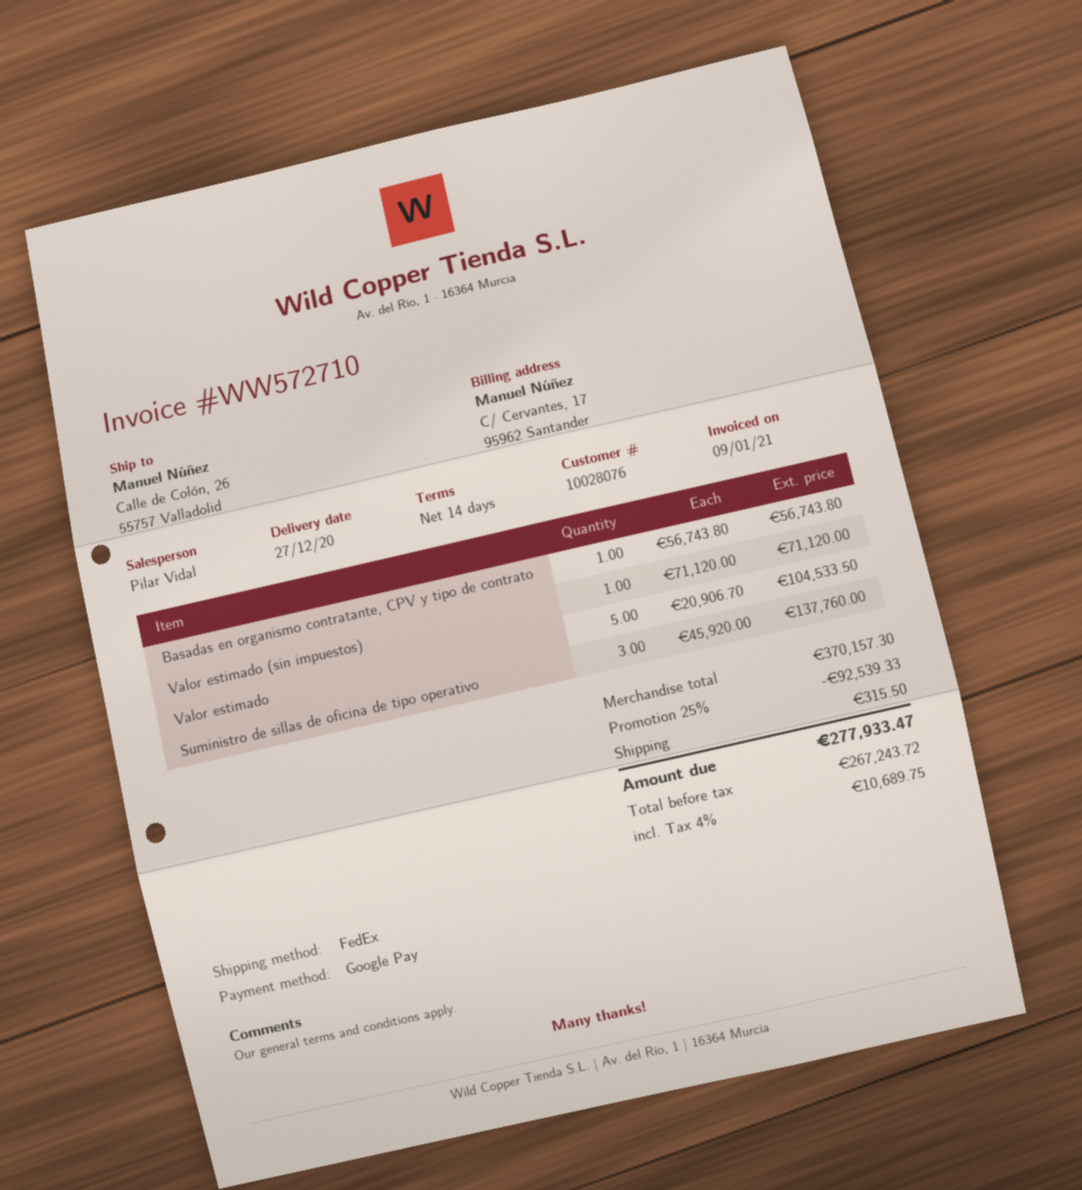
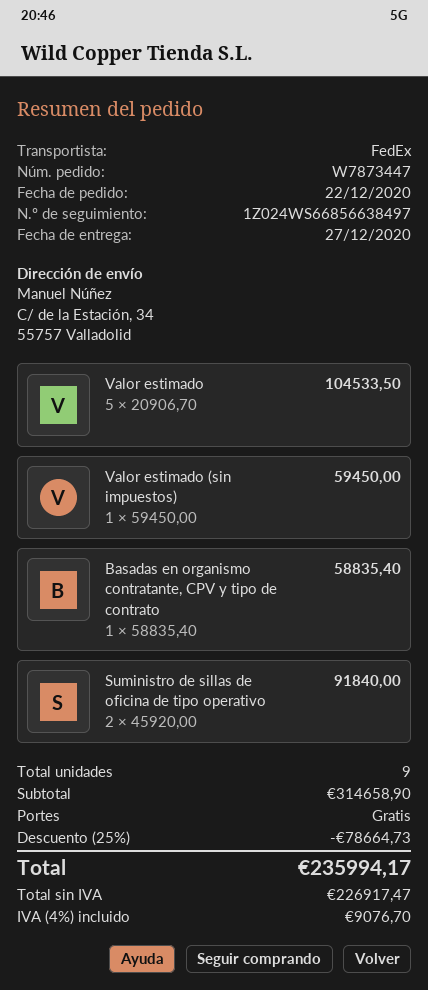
ship to: Calle de Colón, 26, 55757 Valladolid -> C/ de la Estación, 34, 55757 Valladolid
Basadas en organismo contratante, CPV y tipo de contrato: 1 x 56743.80 = 56743.80 -> 1 x 58835.40 = 58835.40
Valor estimado (sin impuestos): 1 x 71120.00 = 71120.00 -> 1 x 59450.00 = 59450.00
Suministro de sillas de oficina de tipo operativo: 3 x 45920.00 = 137760.00 -> 2 x 45920.00 = 91840.00
subtotal: 370157.30 -> 314658.90
discount: 25% = 92539.33 -> 25% = 78664.73
shipping: 315.50 -> 0.00
net: 267243.72 -> 226917.47
tax: 4% = 10689.75 -> 4% = 9076.70
total: 277933.47 -> 235994.17

